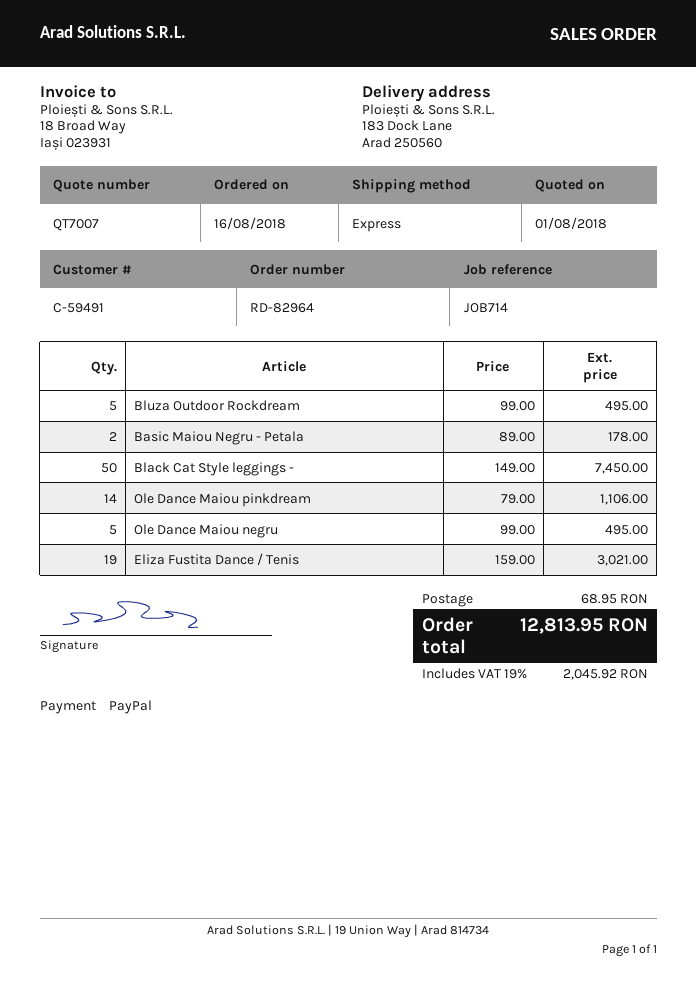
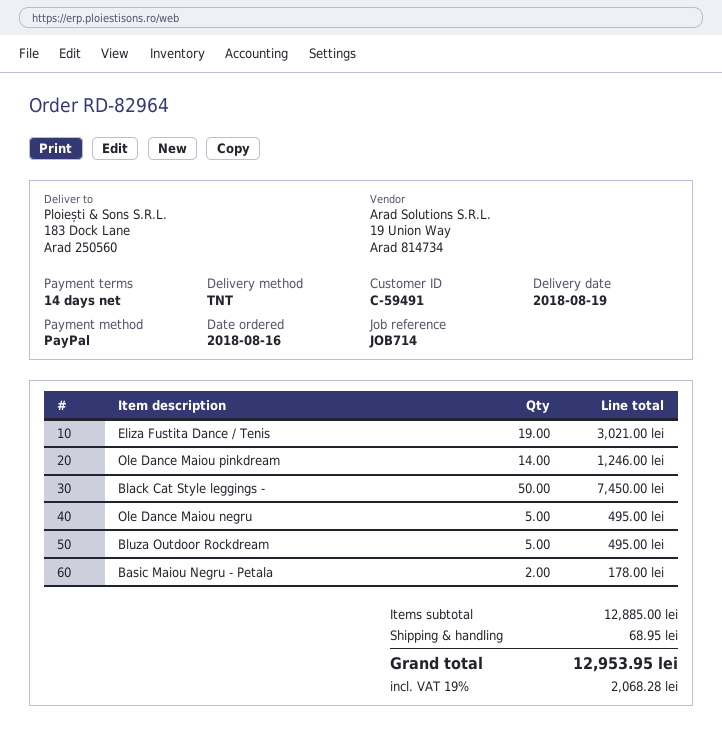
shipping method: express -> TNT
Ole Dance Maiou pinkdream: 14 for 1106.00 -> 14 for 1246.00
tax: 19% = 2045.92 -> 19% = 2068.28
total: 12813.95 -> 12953.95

